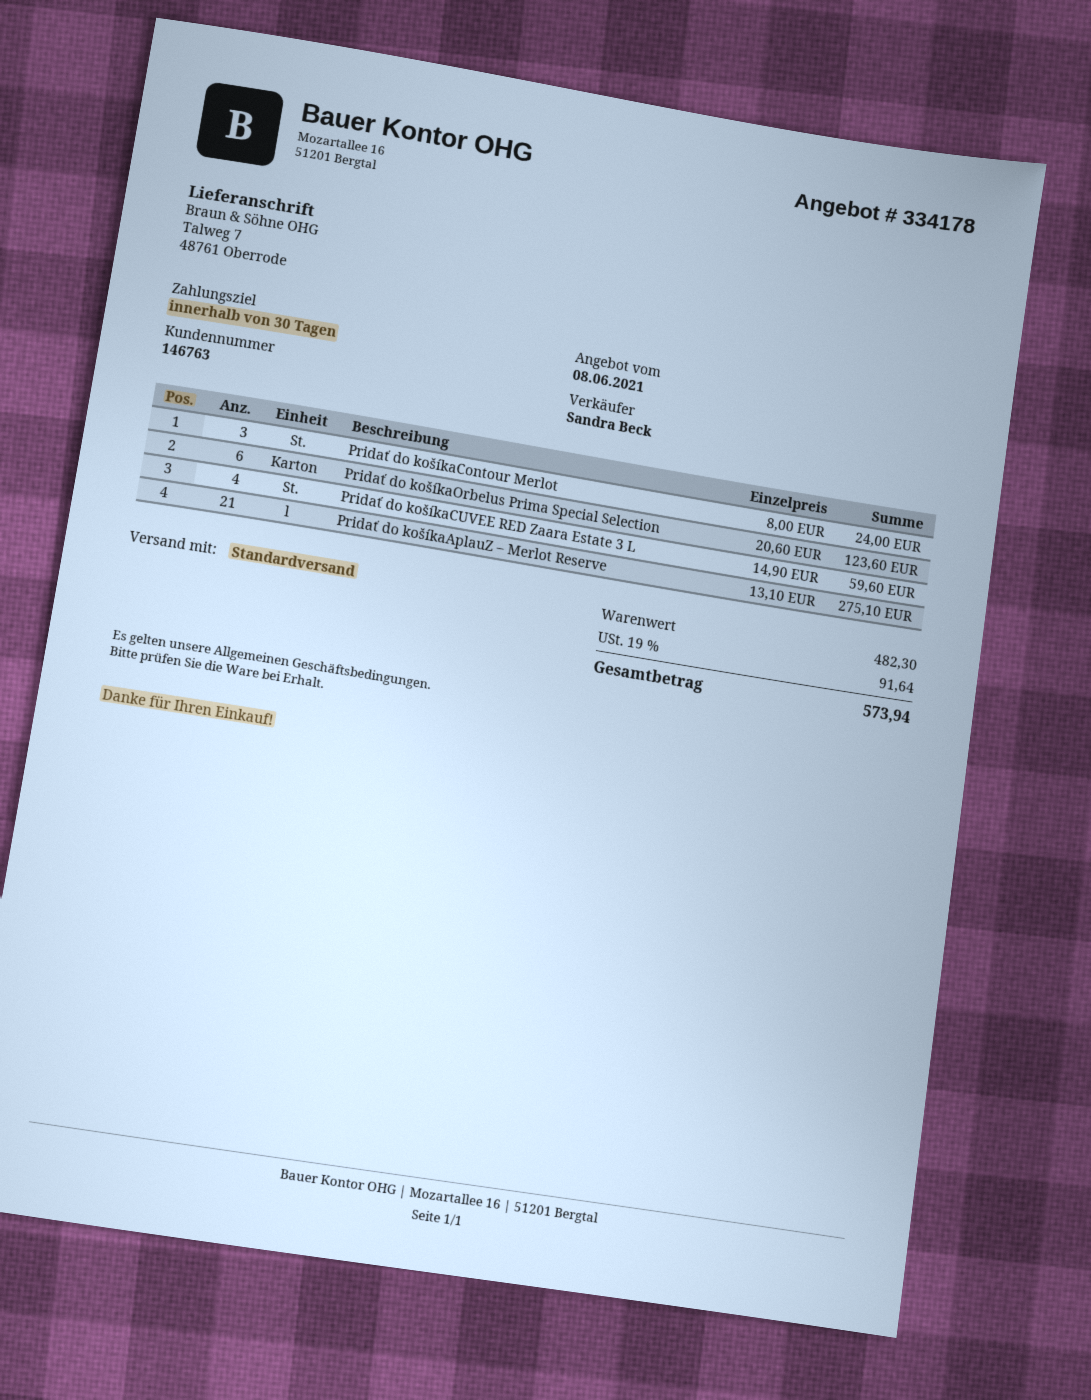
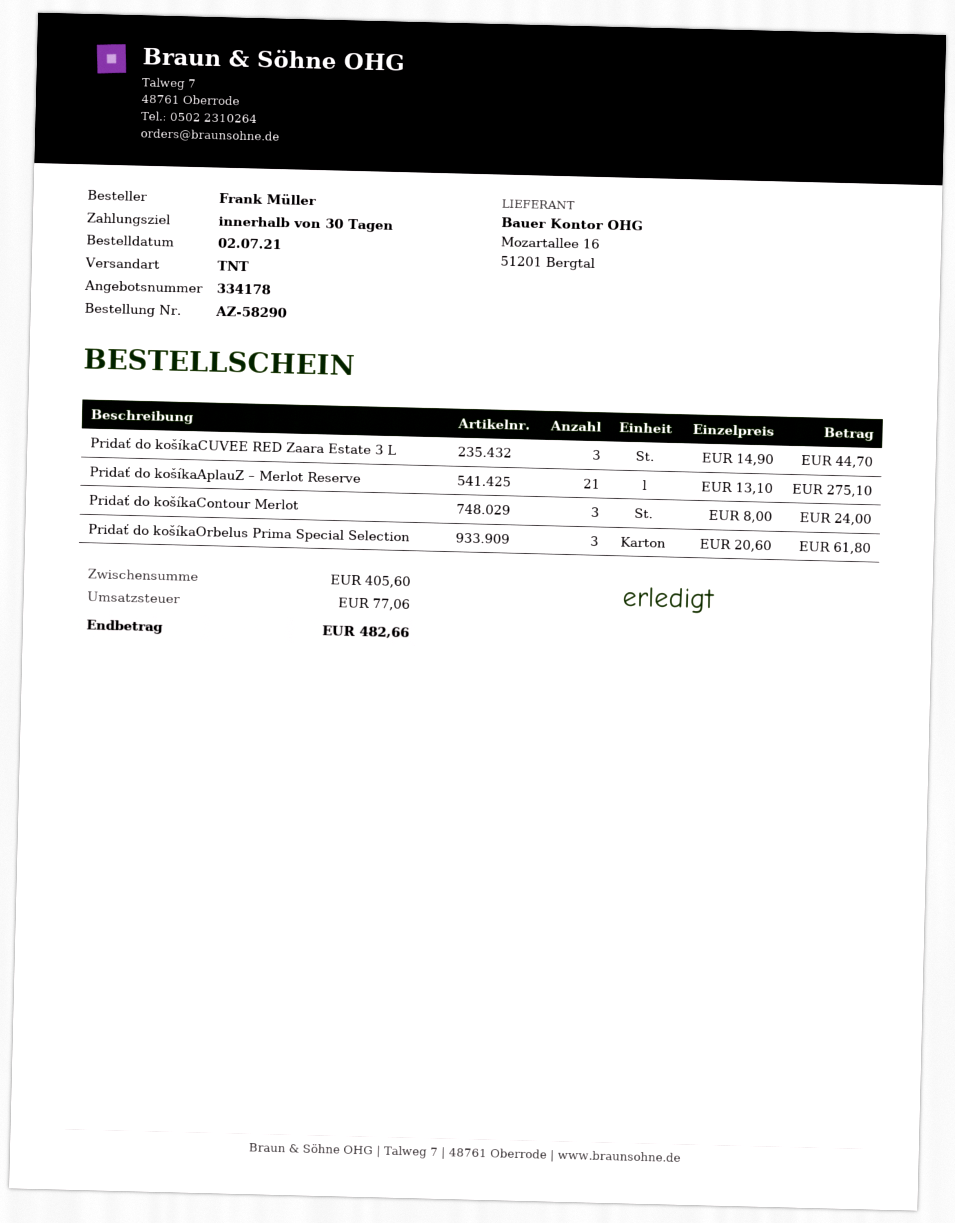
shipping method: standard -> TNT
Pridať do košíkaOrbelus Prima Special Selection: 6 x 20.60 = 123.60 -> 3 x 20.60 = 61.80
Pridať do košíkaCUVEE RED Zaara Estate 3 L: 4 x 14.90 = 59.60 -> 3 x 14.90 = 44.70
subtotal: 482.30 -> 405.60
tax: 91.64 -> 77.06
total: 573.94 -> 482.66

